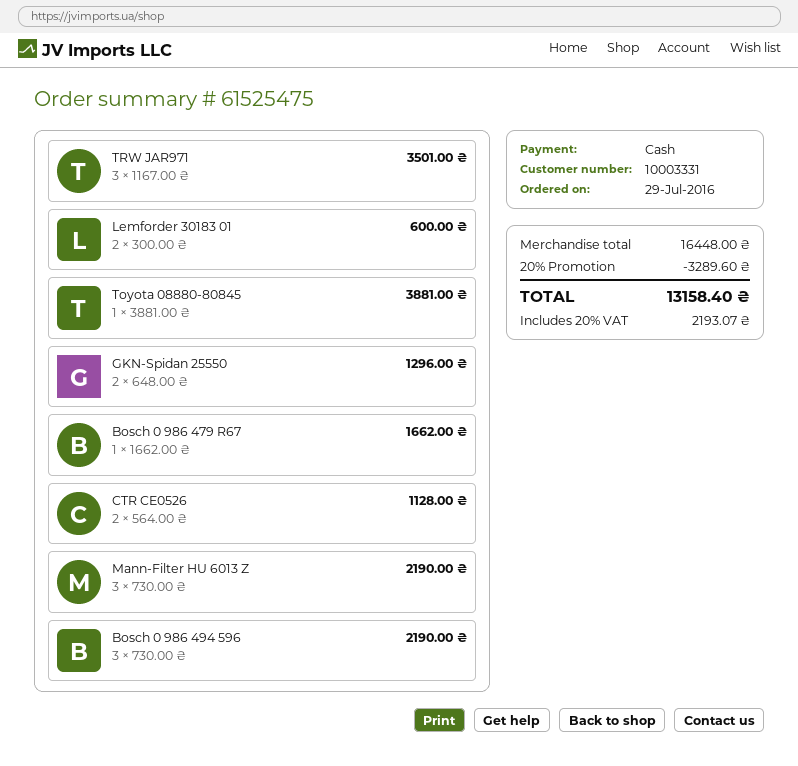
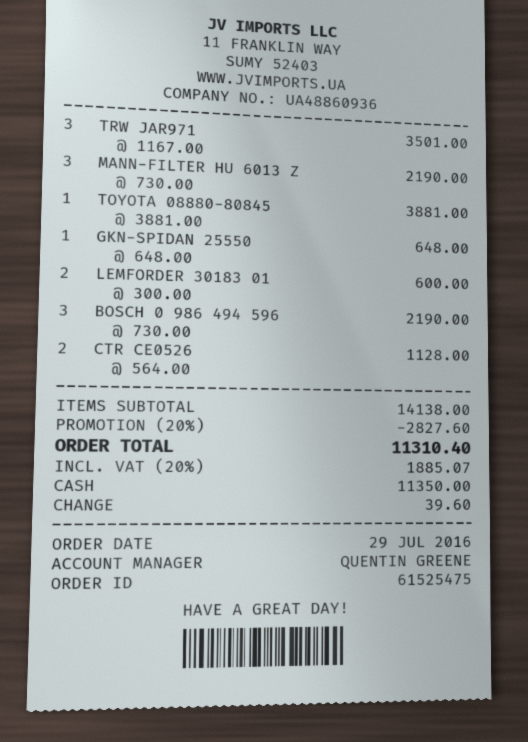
GKN-Spidan 25550: 2 x 648.00 = 1296.00 -> 1 x 648.00 = 648.00
Bosch 0 986 479 R67: 1 x 1662.00 = 1662.00 -> none
subtotal: 16448.00 -> 14138.00
discount: 20% = 3289.60 -> 20% = 2827.60
tax: 20% = 2193.07 -> 20% = 1885.07
total: 13158.40 -> 11310.40

